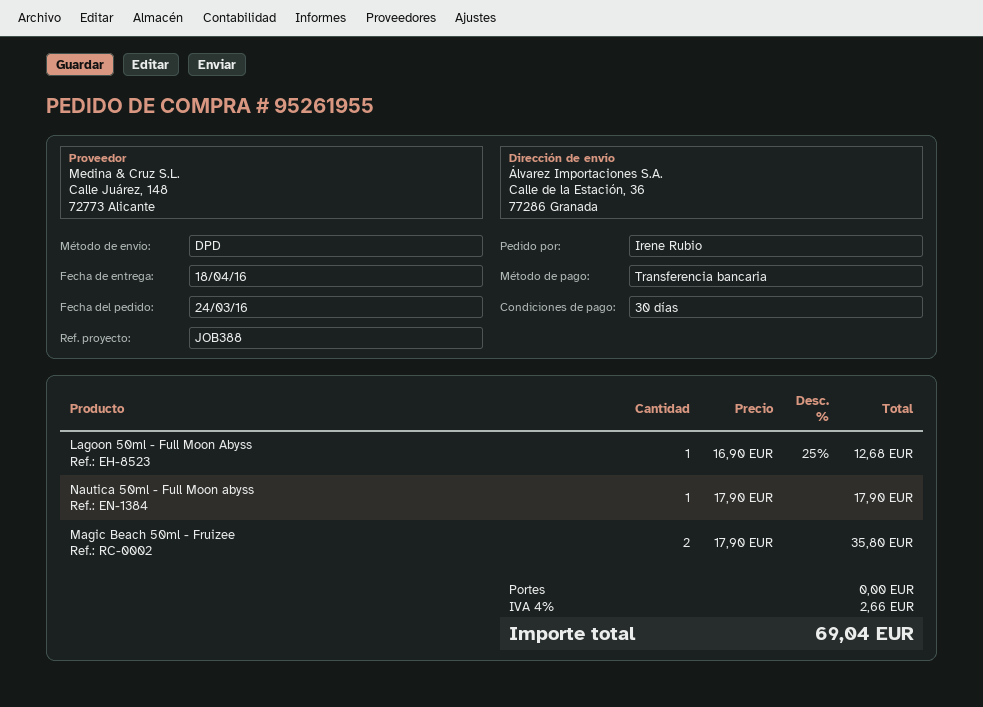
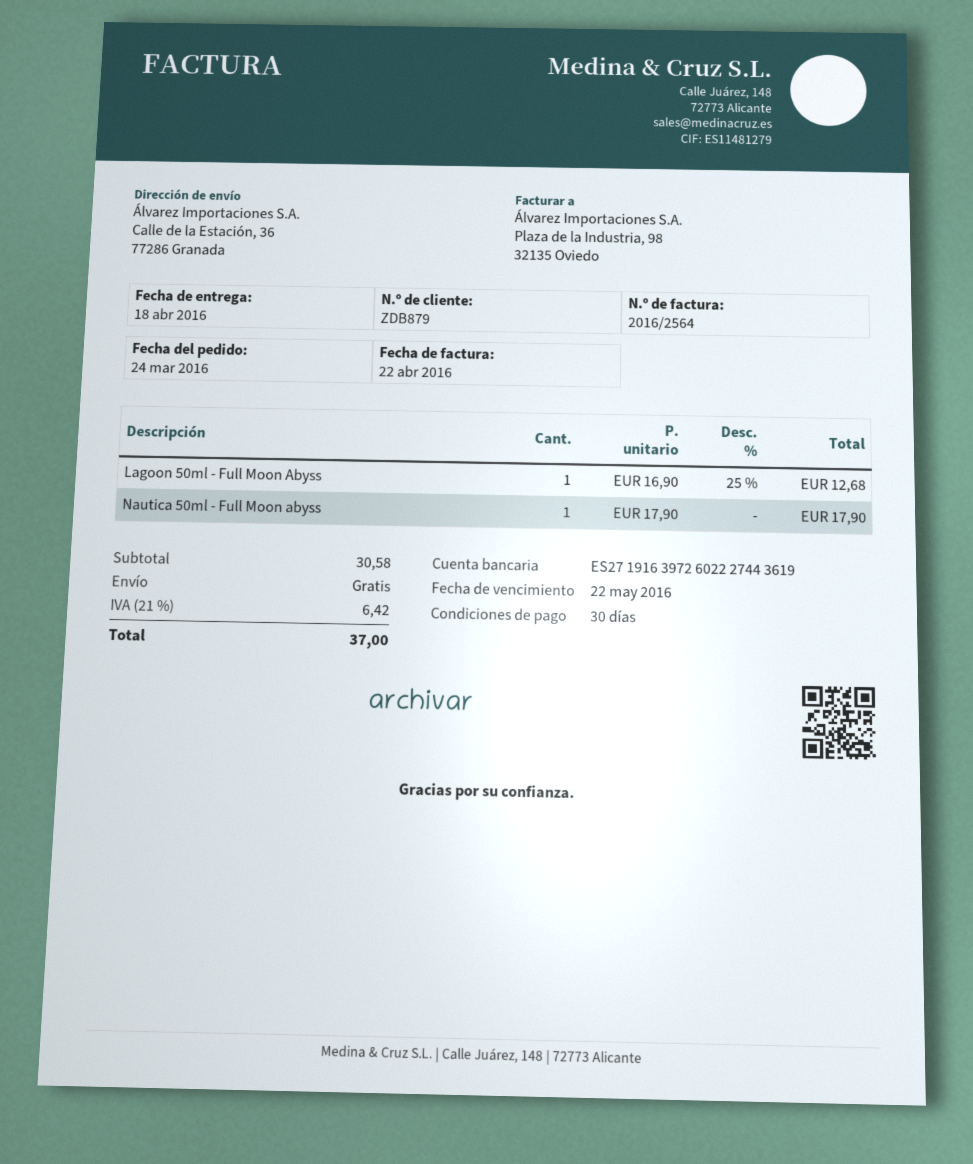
Magic Beach 50ml - Fruizee: 2 x 17.90 = 35.80 -> none
tax: 4% = 2.66 -> 21% = 6.42
total: 69.04 -> 37.00

